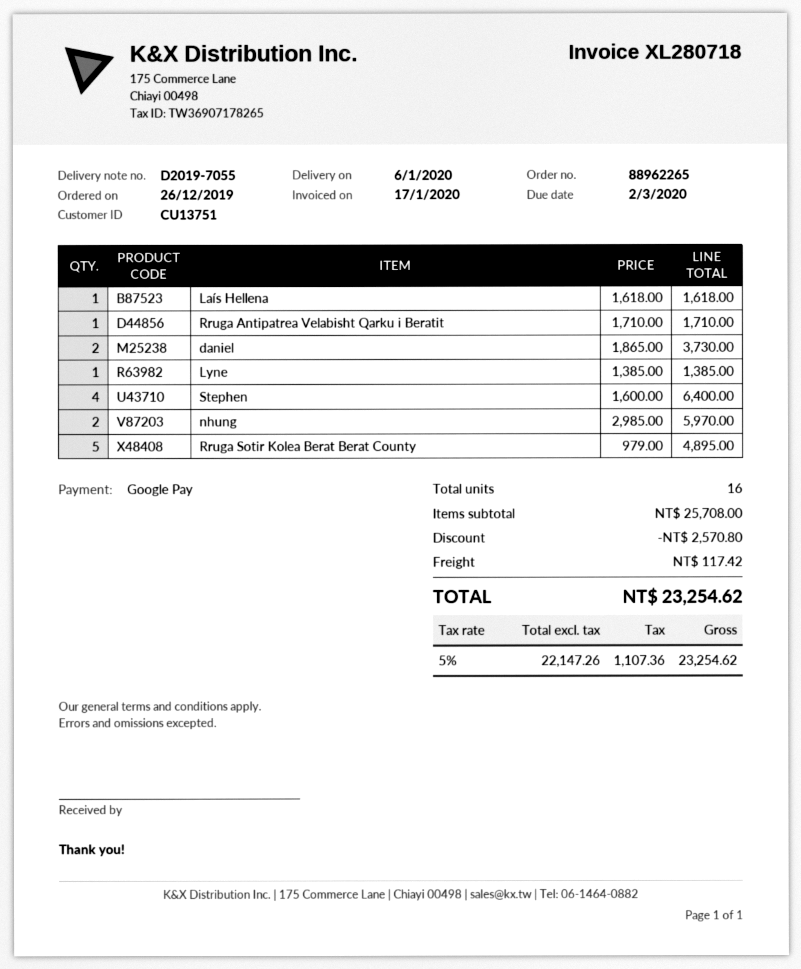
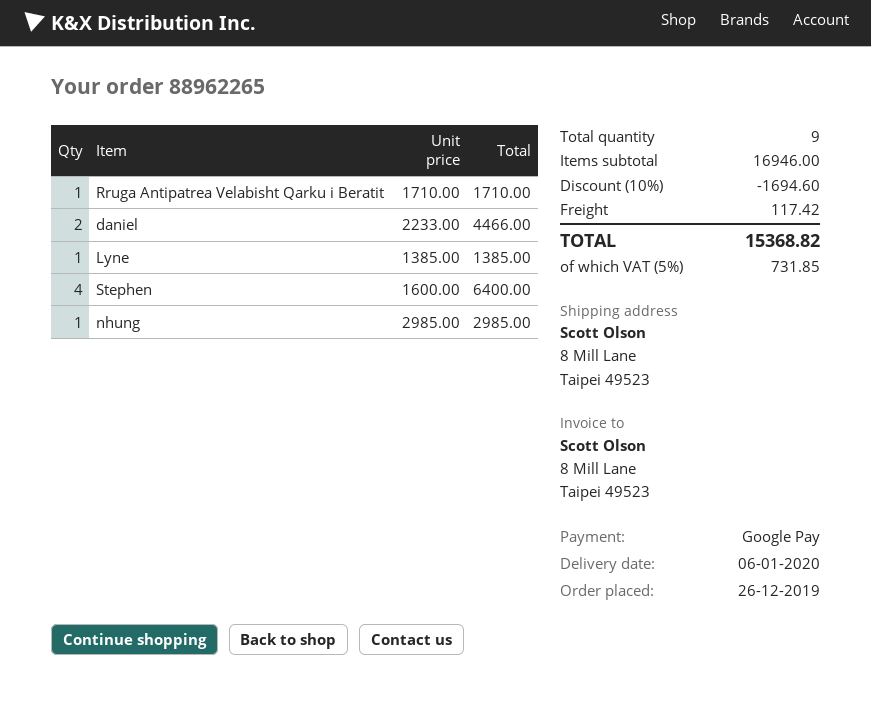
Laís Hellena: 1 x 1618.00 = 1618.00 -> none
daniel: 2 x 1865.00 = 3730.00 -> 2 x 2233.00 = 4466.00
nhung: 2 x 2985.00 = 5970.00 -> 1 x 2985.00 = 2985.00
Rruga Sotir Kolea Berat Berat County: 5 x 979.00 = 4895.00 -> none
total quantity: 16 -> 9
subtotal: 25708.00 -> 16946.00
discount: 2570.80 -> 1694.60
tax: 5% = 1107.36 -> 5% = 731.85
total: 23254.62 -> 15368.82

